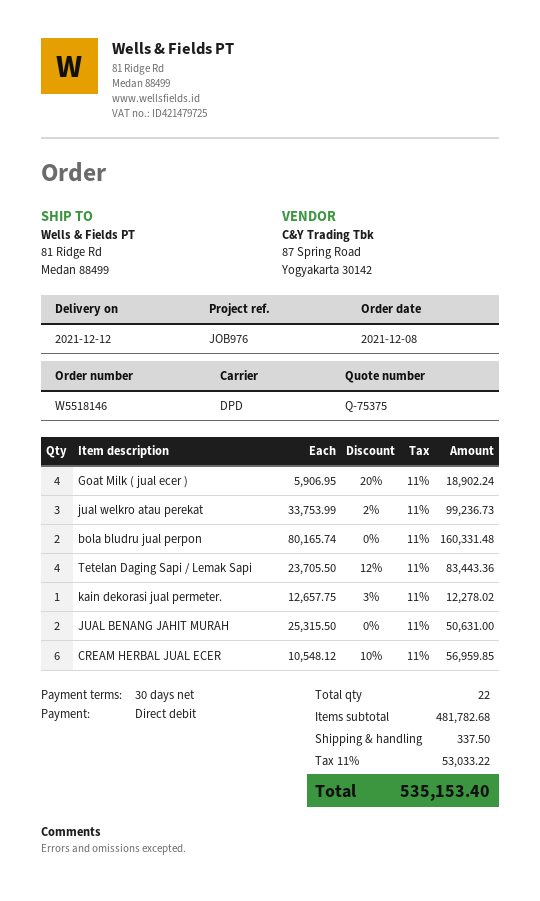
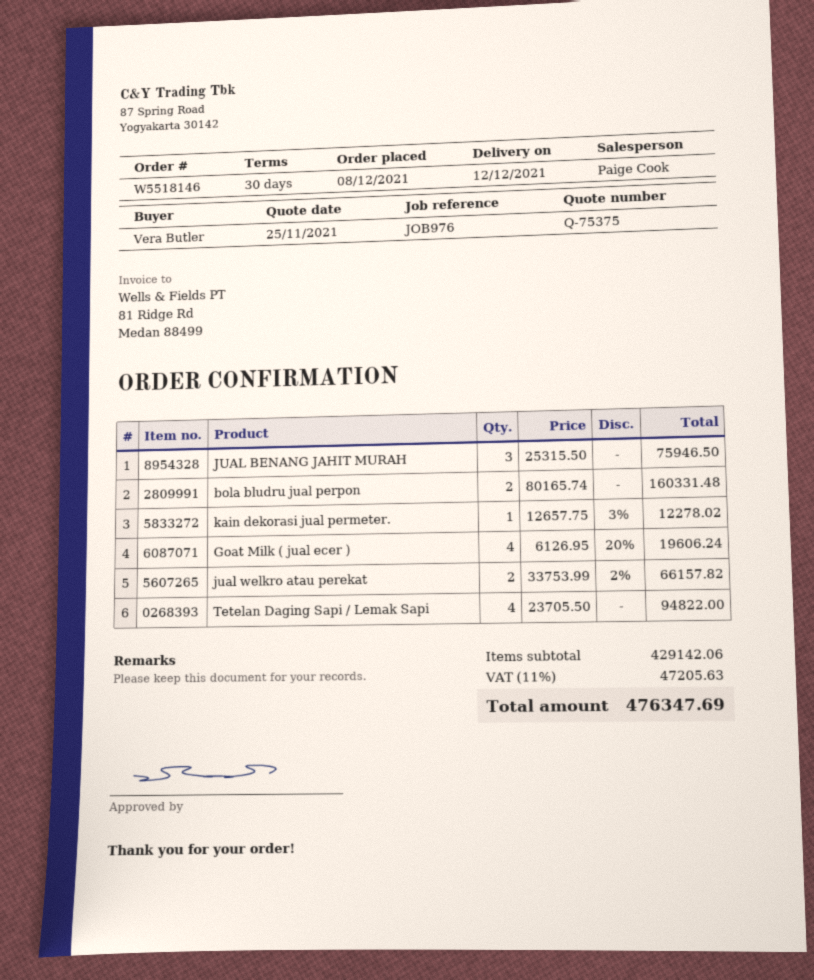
Goat Milk ( jual ecer ): 4 x 5906.95 - 20% = 18902.24 -> 4 x 6126.95 - 20% = 19606.24
jual welkro atau perekat: 3 x 33753.99 - 2% = 99236.73 -> 2 x 33753.99 - 2% = 66157.82
Tetelan Daging Sapi / Lemak Sapi: 4 x 23705.50 - 12% = 83443.36 -> 4 x 23705.50 = 94822.00
JUAL BENANG JAHIT MURAH: 2 x 25315.50 = 50631.00 -> 3 x 25315.50 = 75946.50
CREAM HERBAL JUAL ECER: 6 x 10548.12 - 10% = 56959.85 -> none
subtotal: 481782.68 -> 429142.06
shipping: 337.50 -> none
tax: 11% = 53033.22 -> 11% = 47205.63
total: 535153.40 -> 476347.69

